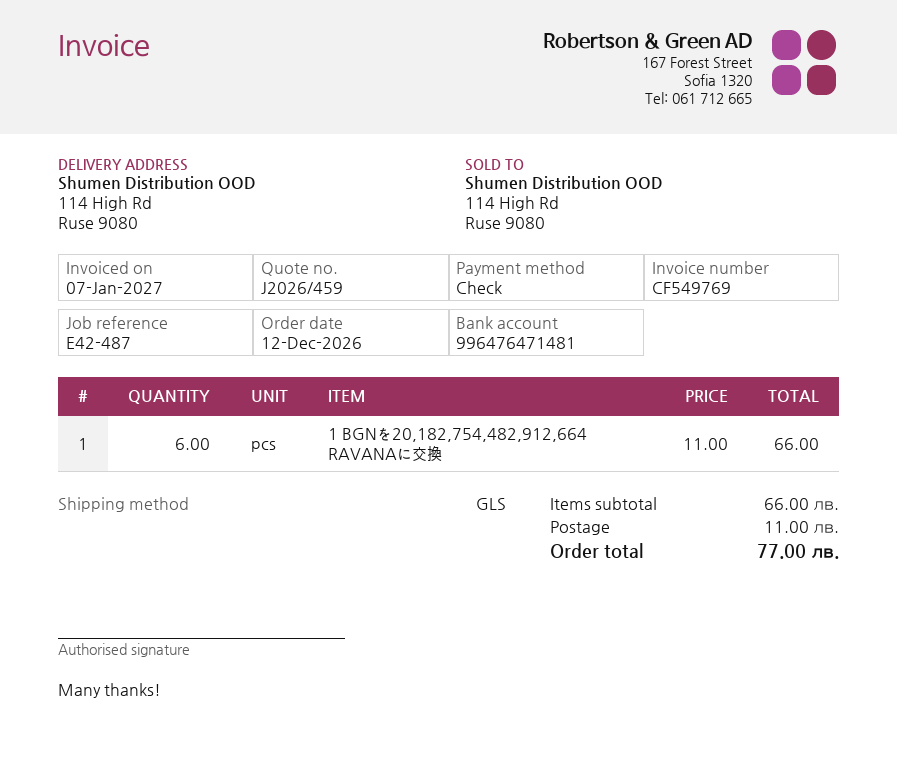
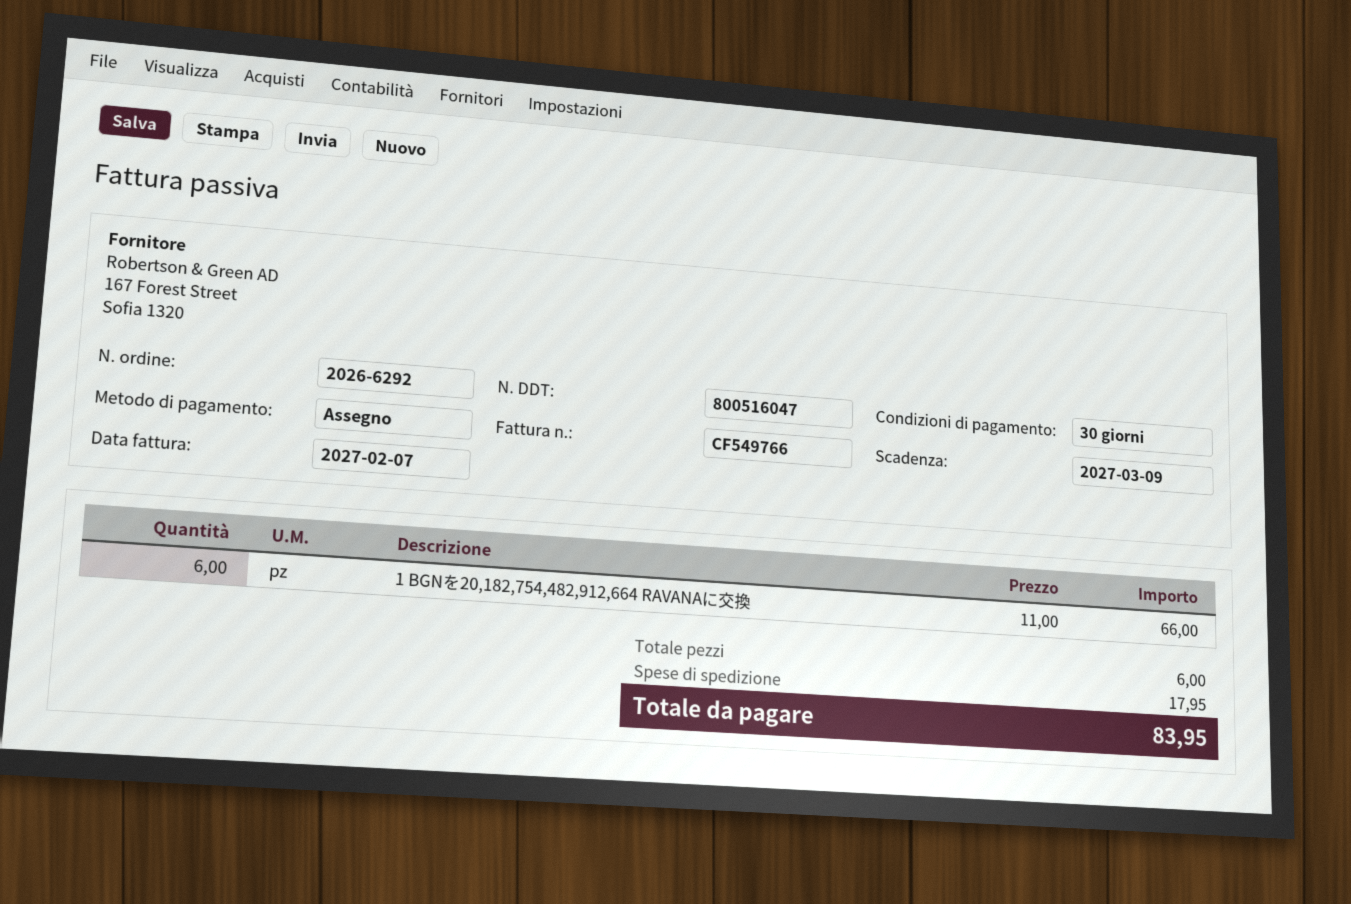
invoice number: CF549769 -> CF549766
invoice date: 2027-01-07 -> 2027-02-07
shipping: 11.00 -> 17.95
total: 77.00 -> 83.95

